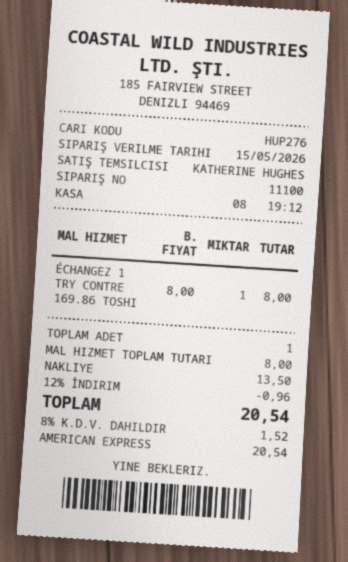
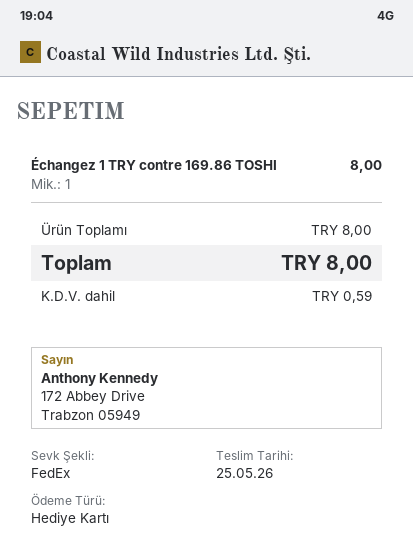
payment method: American Express -> gift card
discount: 12% = 0.96 -> none
shipping: 13.50 -> none
tax: 1.52 -> 0.59
total: 20.54 -> 8.00

